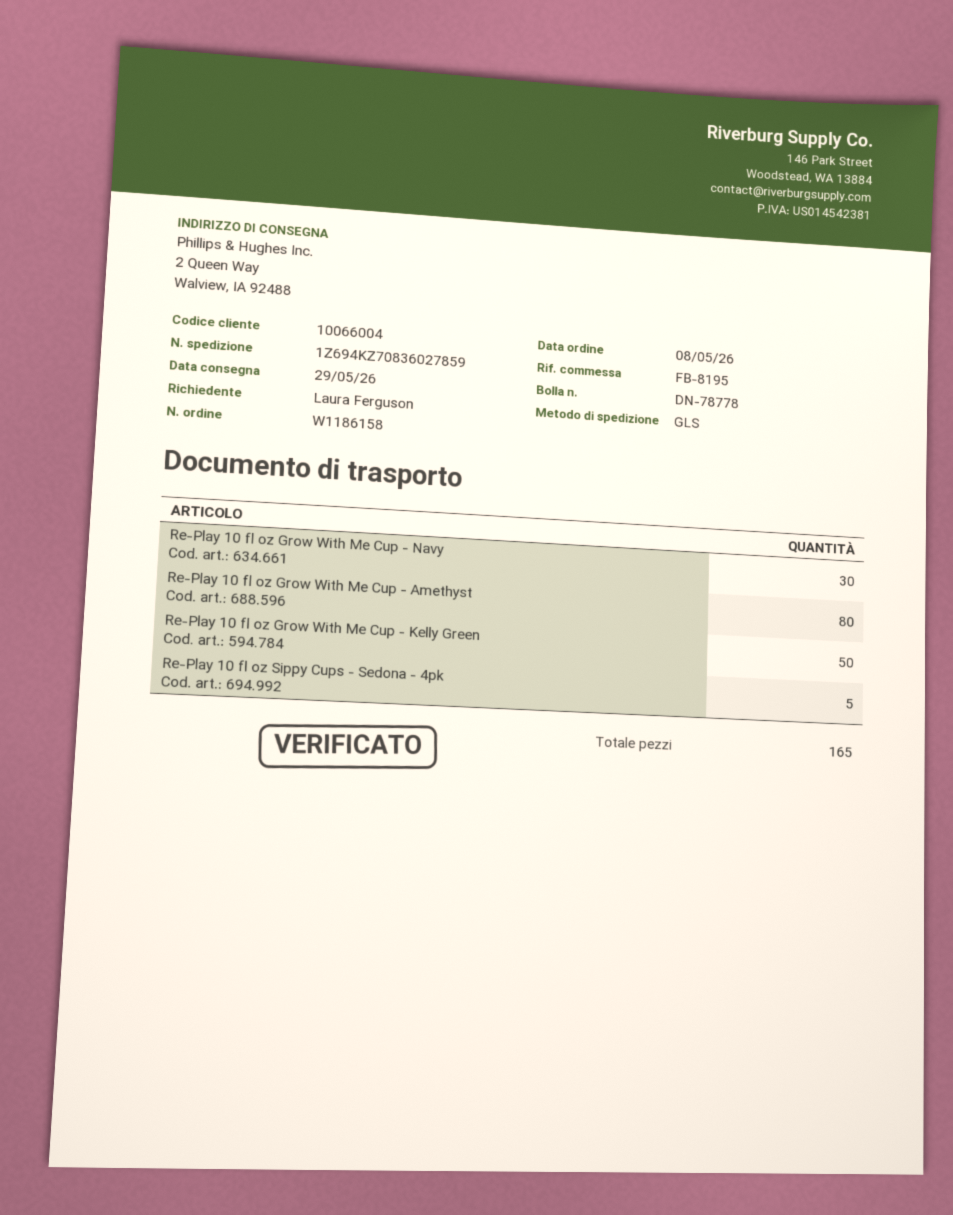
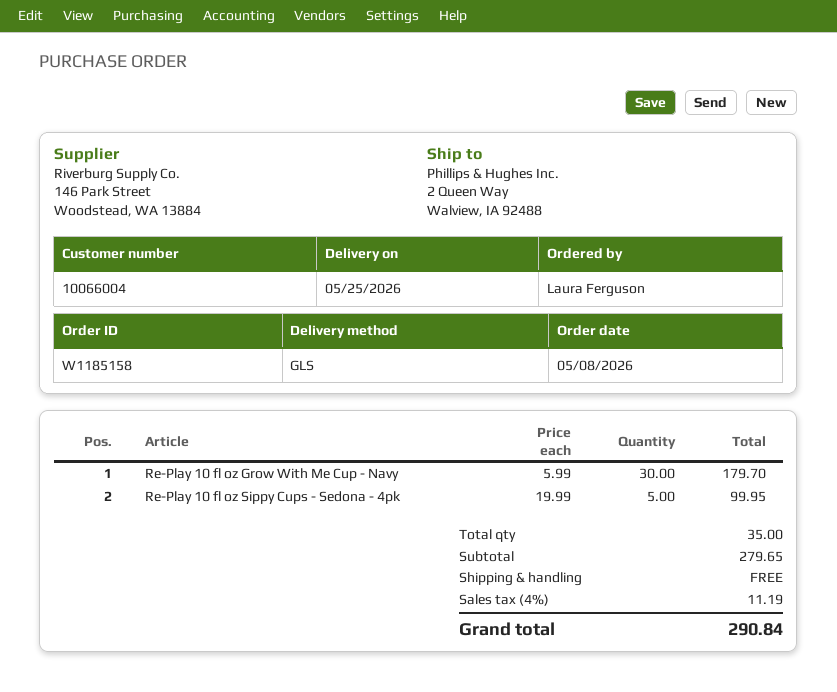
order number: W1186158 -> W1185158
delivery date: 2026-05-29 -> 2026-05-25
Re-Play 10 fl oz Grow With Me Cup - Amethyst: 80 -> none
Re-Play 10 fl oz Grow With Me Cup - Kelly Green: 50 -> none
total quantity: 165 -> 35

